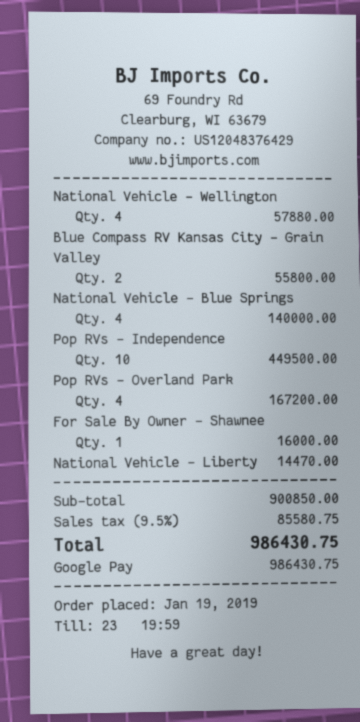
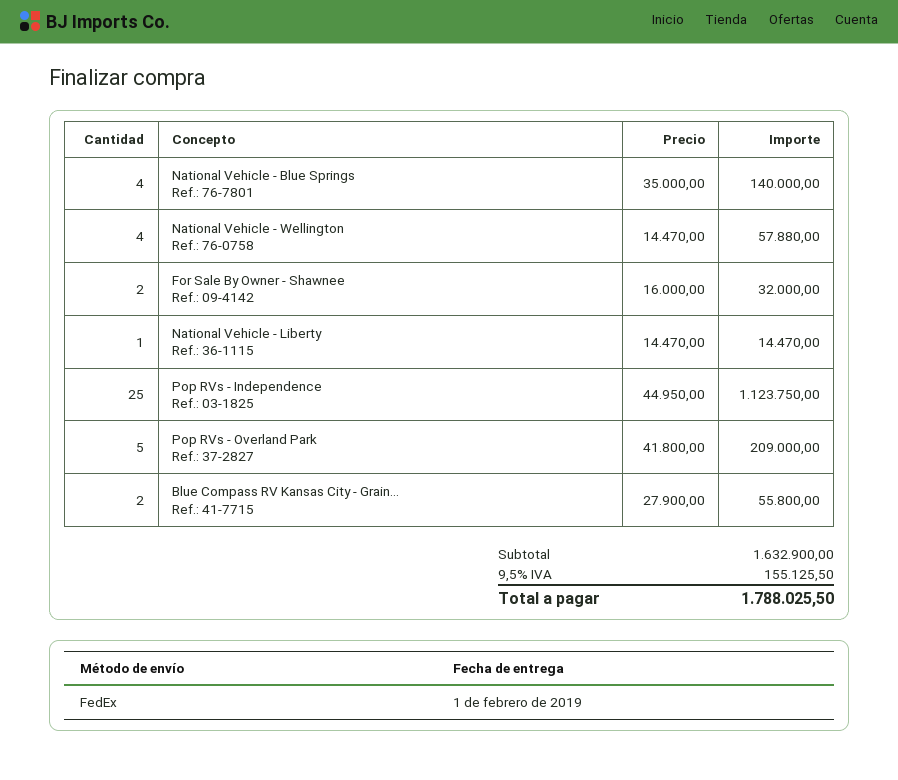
Pop RVs - Independence: 10 for 449500.00 -> 25 for 1123750.00
Pop RVs - Overland Park: 4 for 167200.00 -> 5 for 209000.00
For Sale By Owner - Shawnee: 1 for 16000.00 -> 2 for 32000.00
subtotal: 900850.00 -> 1632900.00
tax: 9.5% = 85580.75 -> 9.5% = 155125.50
total: 986430.75 -> 1788025.50

